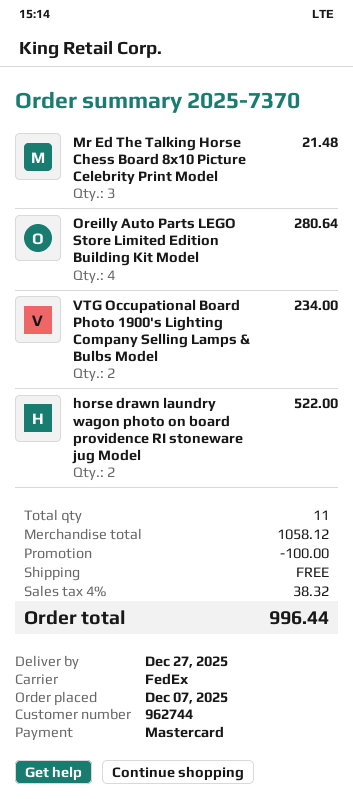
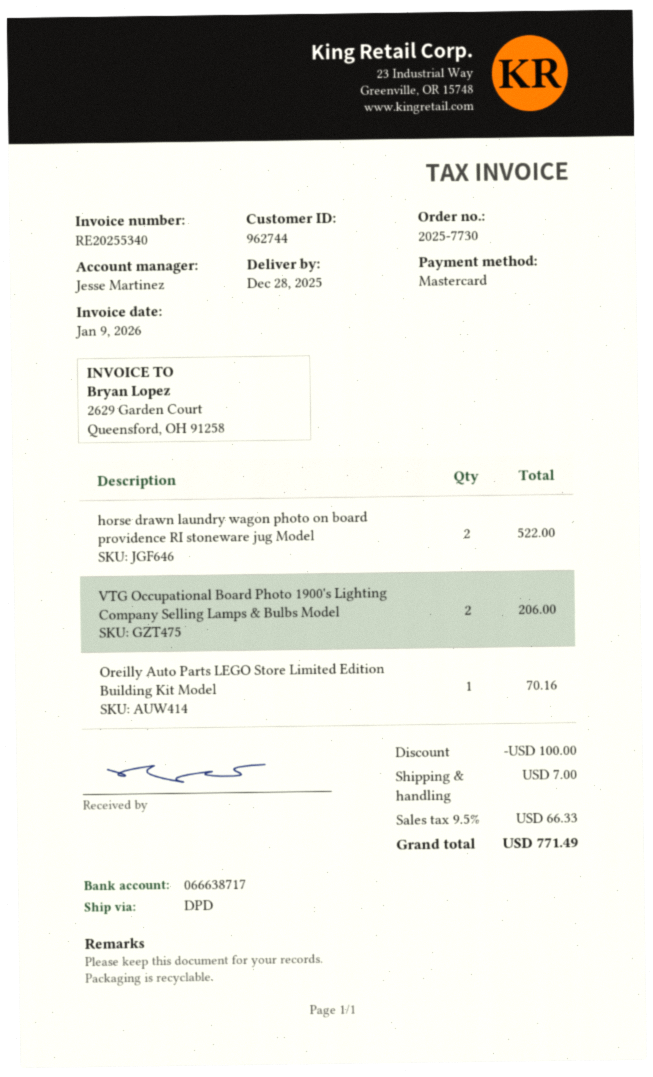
order number: 2025-7370 -> 2025-7730
delivery date: 2025-12-27 -> 2025-12-28
shipping method: FedEx -> DPD
Mr Ed The Talking Horse Chess Board 8x10 Picture Celebrity Print Model: 3 for 21.48 -> none
Oreilly Auto Parts LEGO Store Limited Edition Building Kit Model: 4 for 280.64 -> 1 for 70.16
VTG Occupational Board Photo 1900's Lighting Company Selling Lamps & Bulbs Model: 2 for 234.00 -> 2 for 206.00
shipping: 0.00 -> 7.00
tax: 4% = 38.32 -> 9.5% = 66.33
total: 996.44 -> 771.49

